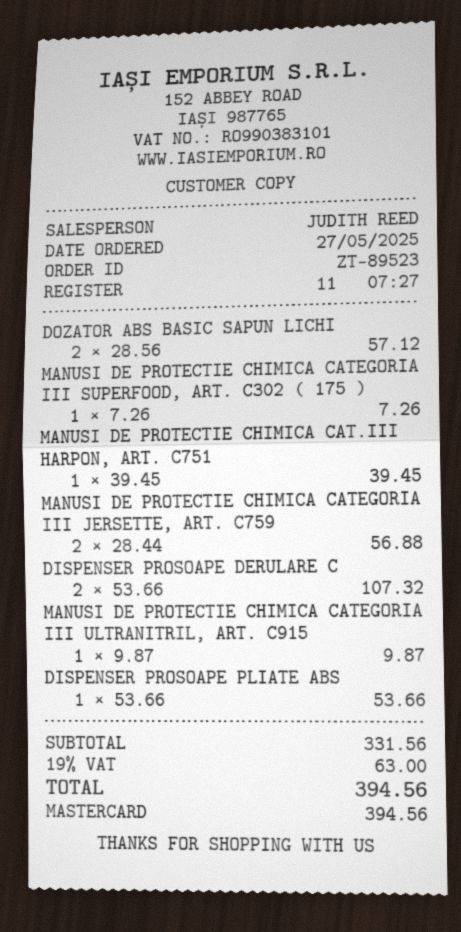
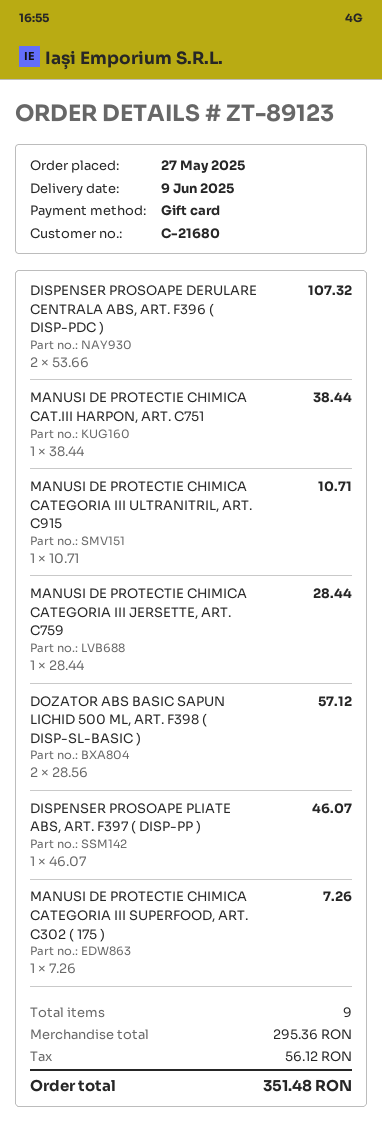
order number: ZT-89523 -> ZT-89123
payment method: Mastercard -> gift card
MANUSI DE PROTECTIE CHIMICA CAT.III HARPON, ART. C751: 1 x 39.45 = 39.45 -> 1 x 38.44 = 38.44
MANUSI DE PROTECTIE CHIMICA CATEGORIA III JERSETTE, ART. C759: 2 x 28.44 = 56.88 -> 1 x 28.44 = 28.44
MANUSI DE PROTECTIE CHIMICA CATEGORIA III ULTRANITRIL, ART. C915: 1 x 9.87 = 9.87 -> 1 x 10.71 = 10.71
DISPENSER PROSOAPE PLIATE ABS: 1 x 53.66 = 53.66 -> 1 x 46.07 = 46.07
subtotal: 331.56 -> 295.36
tax: 63.00 -> 56.12
total: 394.56 -> 351.48

